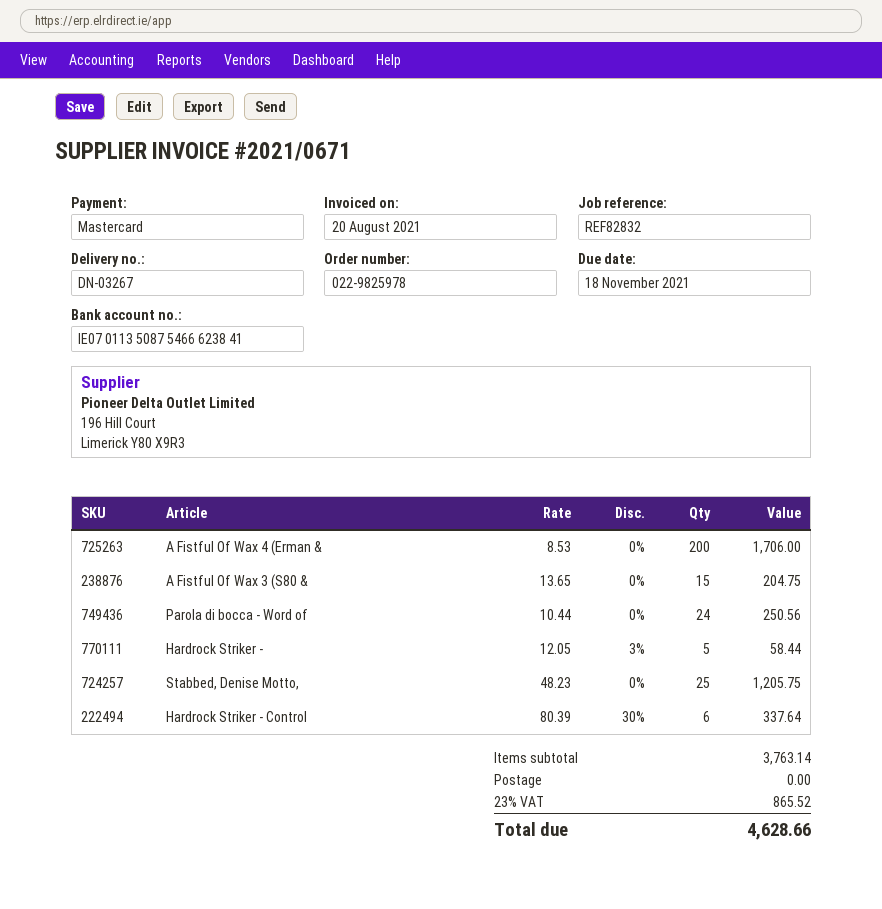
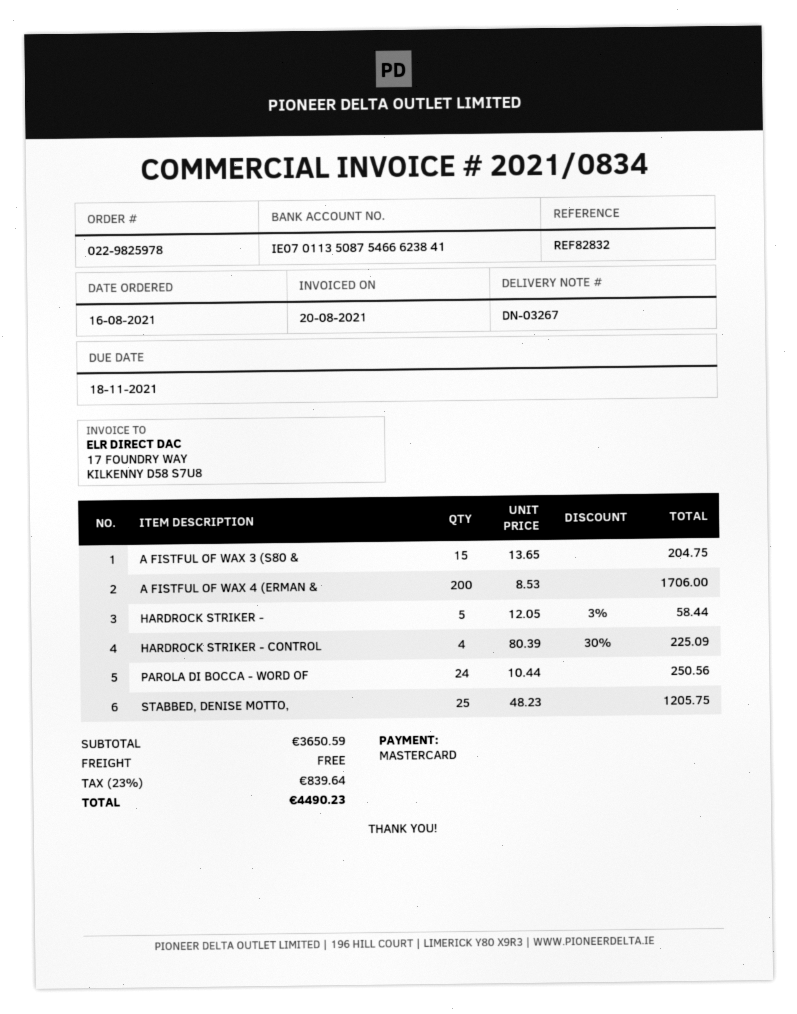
invoice number: 2021/0671 -> 2021/0834
Hardrock Striker - Control: 6 x 80.39 - 30% = 337.64 -> 4 x 80.39 - 30% = 225.09
subtotal: 3763.14 -> 3650.59
tax: 23% = 865.52 -> 23% = 839.64
total: 4628.66 -> 4490.23

